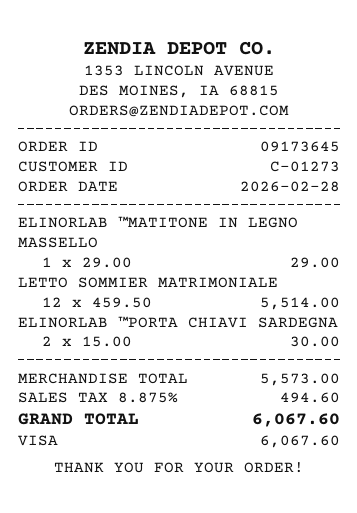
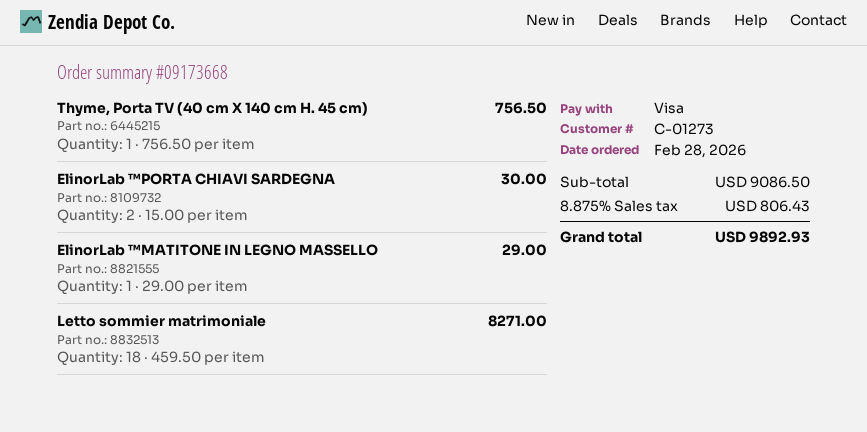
order number: 09173645 -> 09173668
LETTO SOMMIER MATRIMONIALE: 12 x 459.50 = 5514.00 -> 18 x 459.50 = 8271.00
Thyme, Porta TV (40 cm X 140 cm H. 45 cm): none -> 1 x 756.50 = 756.50
subtotal: 5573.00 -> 9086.50
tax: 8.875% = 494.60 -> 8.875% = 806.43
total: 6067.60 -> 9892.93

